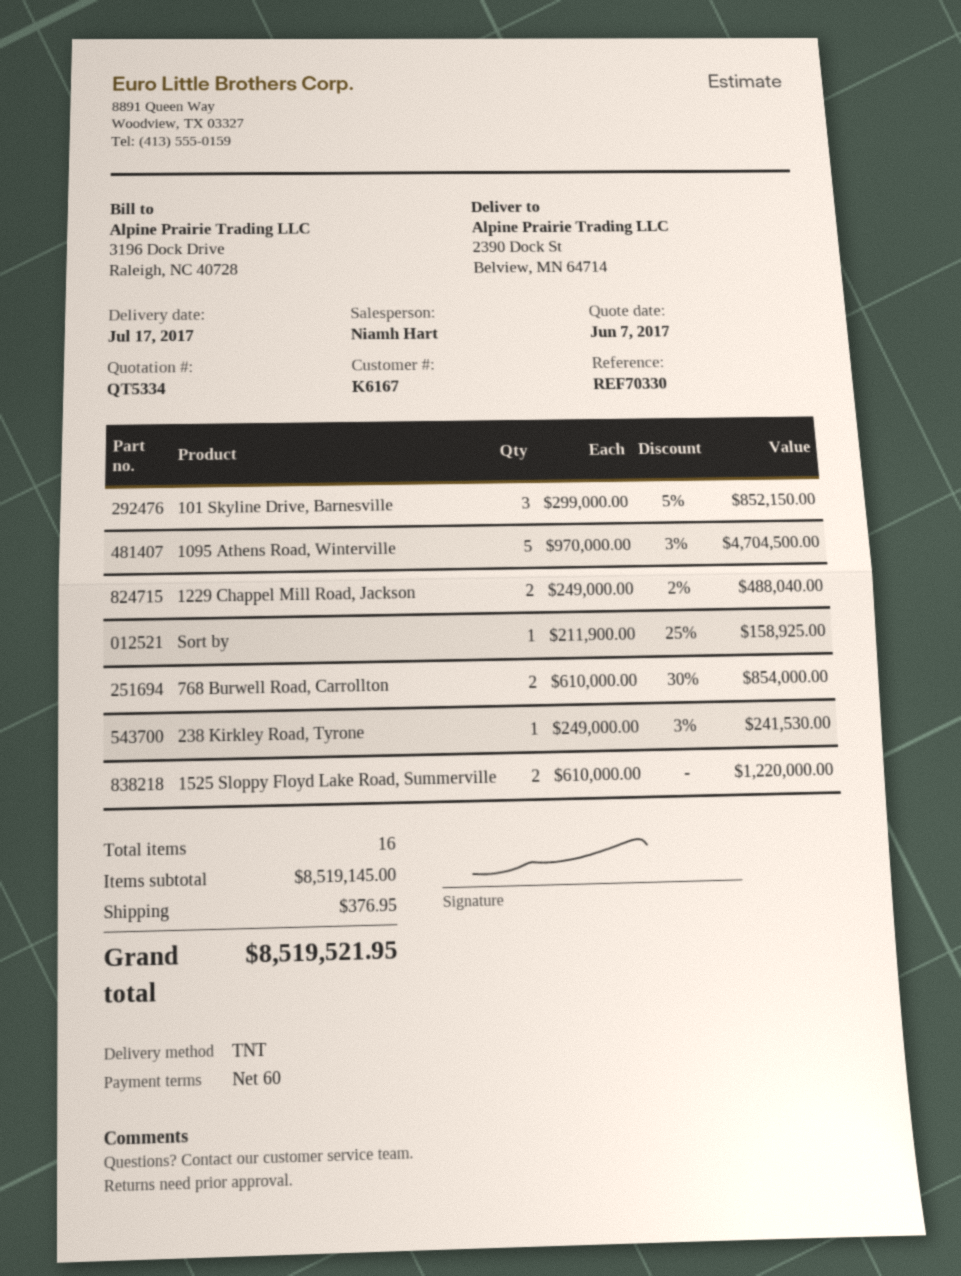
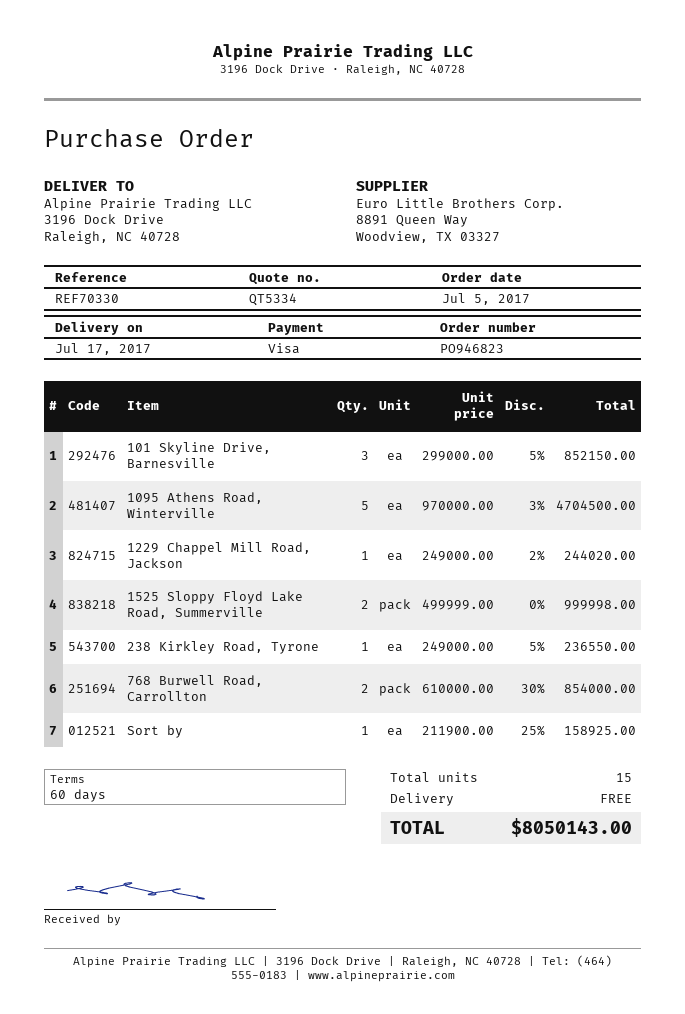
ship to: 2390 Dock St, Belview, MN 64714 -> 3196 Dock Drive, Raleigh, NC 40728
1229 Chappel Mill Road, Jackson: 2 x 249000.00 - 2% = 488040.00 -> 1 x 249000.00 - 2% = 244020.00
238 Kirkley Road, Tyrone: 1 x 249000.00 - 3% = 241530.00 -> 1 x 249000.00 - 5% = 236550.00
1525 Sloppy Floyd Lake Road, Summerville: 2 x 610000.00 = 1220000.00 -> 2 x 499999.00 = 999998.00
total quantity: 16 -> 15
shipping: 376.95 -> 0.00
total: 8519521.95 -> 8050143.00

